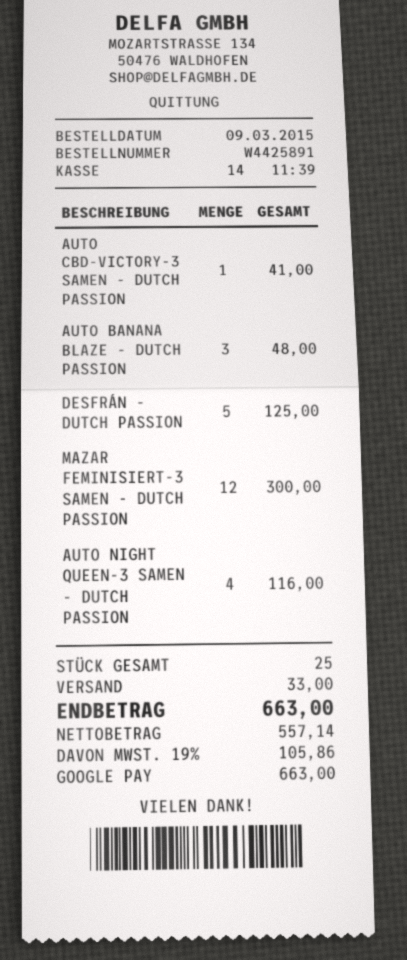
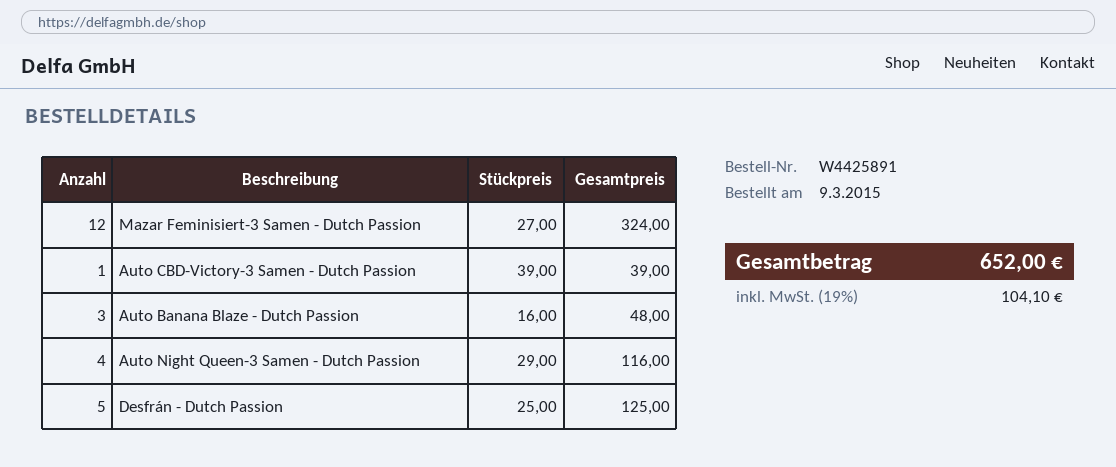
AUTO CBD-VICTORY-3 SAMEN - DUTCH PASSION: 1 for 41.00 -> 1 for 39.00
MAZAR FEMINISIERT-3 SAMEN - DUTCH PASSION: 12 for 300.00 -> 12 for 324.00
shipping: 33.00 -> none
tax: 19% = 105.86 -> 19% = 104.10
total: 663.00 -> 652.00

